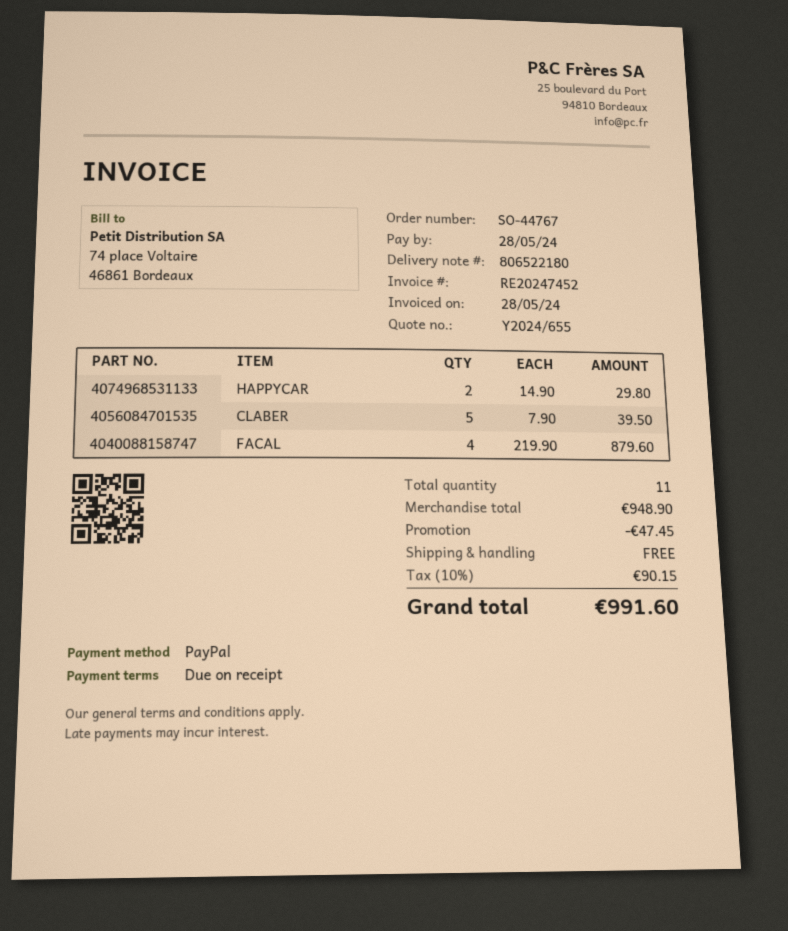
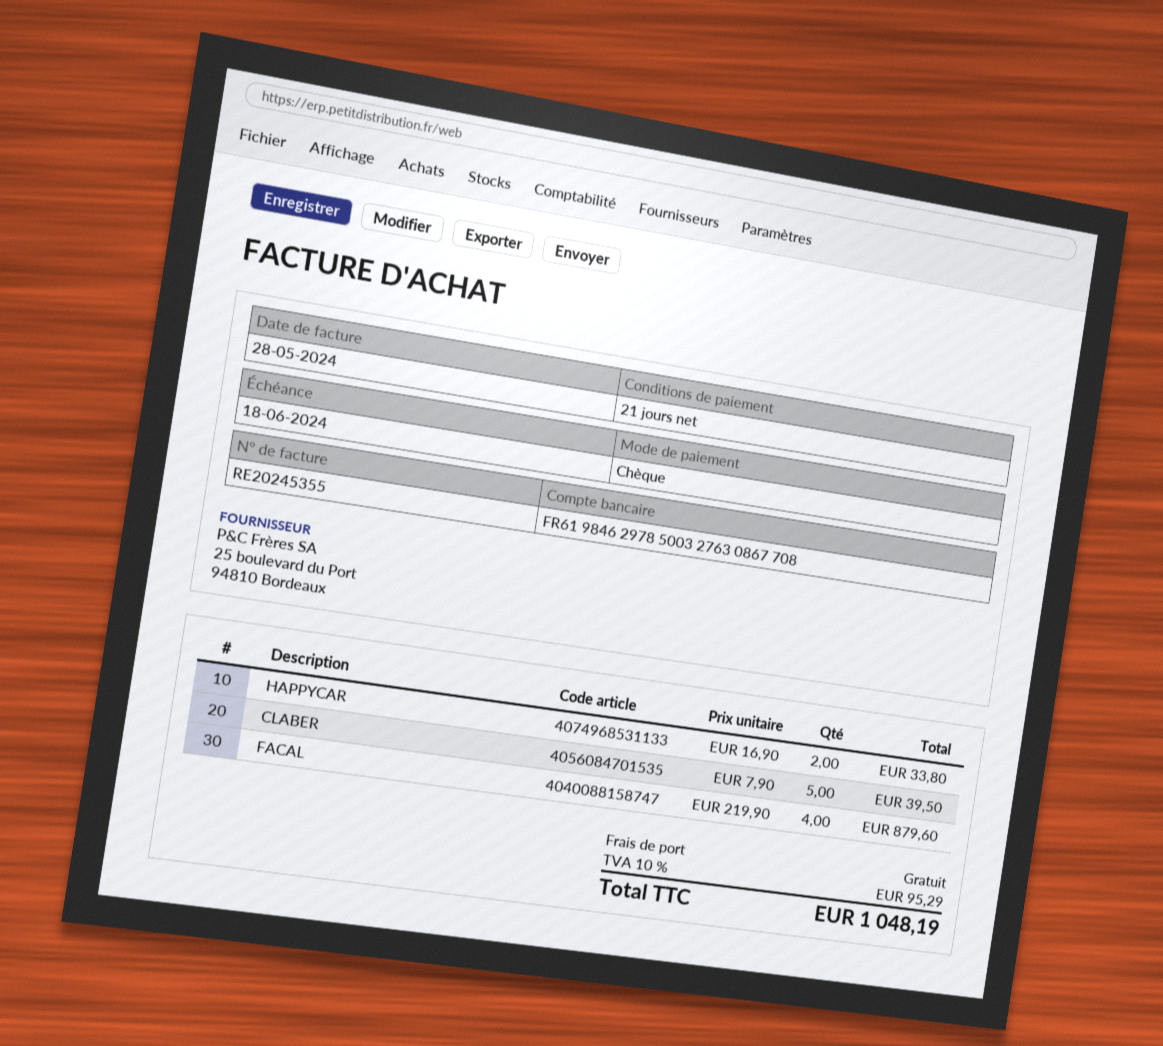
invoice number: RE20247452 -> RE20245355
payment terms: on receipt -> 21 days
due date: 2024-05-28 -> 2024-06-18
payment method: PayPal -> cheque
HAPPYCAR: 2 x 14.90 = 29.80 -> 2 x 16.90 = 33.80
discount: 47.45 -> none
tax: 10% = 90.15 -> 10% = 95.29
total: 991.60 -> 1048.19

